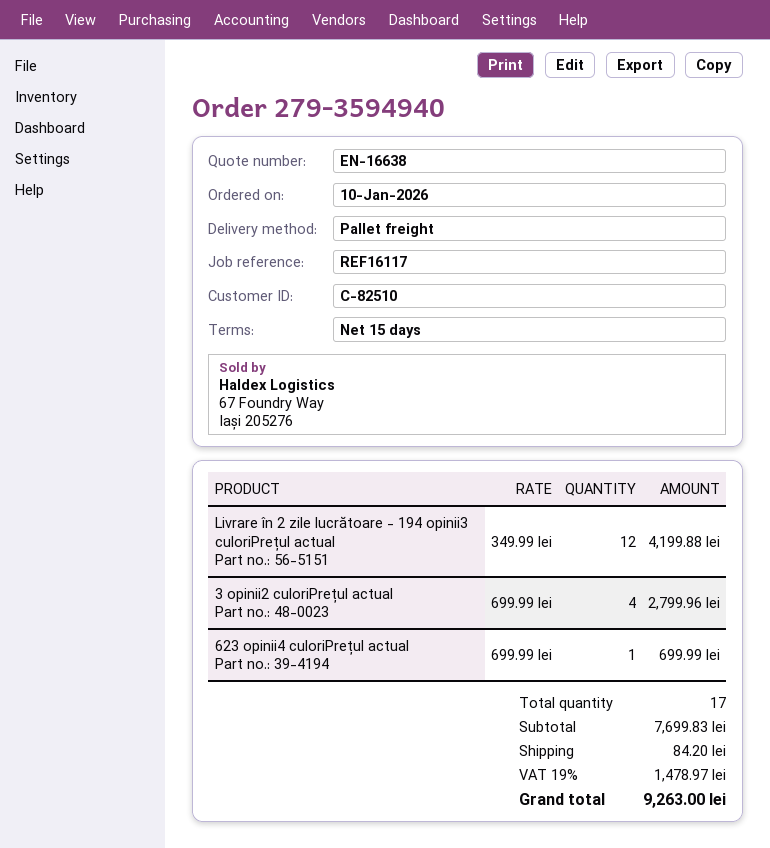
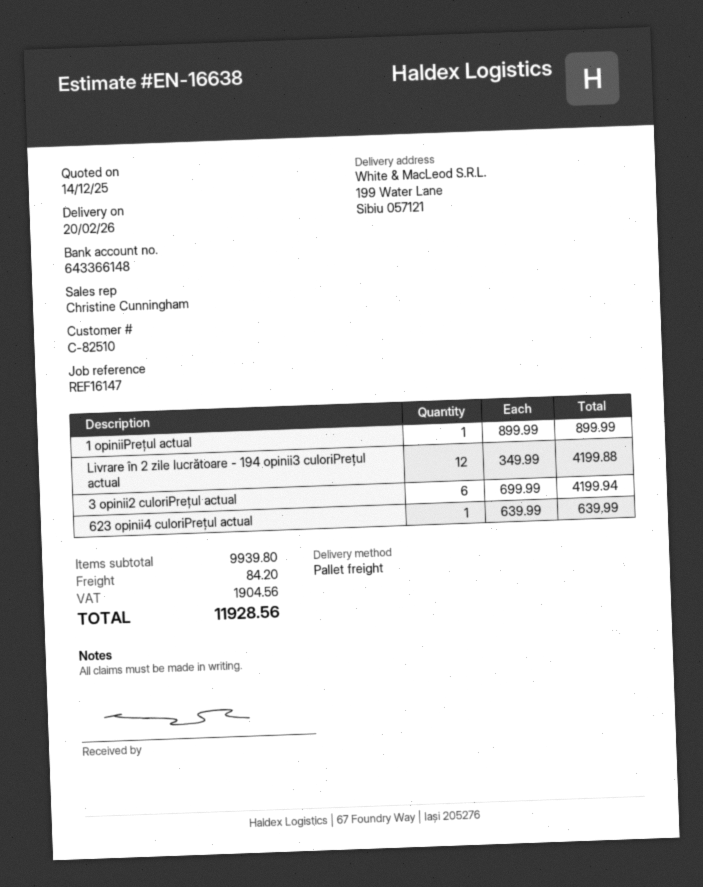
reference: REF16117 -> REF16147
3 opinii2 culoriPrețul actual: 4 x 699.99 = 2799.96 -> 6 x 699.99 = 4199.94
623 opinii4 culoriPrețul actual: 1 x 699.99 = 699.99 -> 1 x 639.99 = 639.99
1 opiniiPrețul actual: none -> 1 x 899.99 = 899.99
subtotal: 7699.83 -> 9939.80
tax: 1478.97 -> 1904.56
total: 9263.00 -> 11928.56

